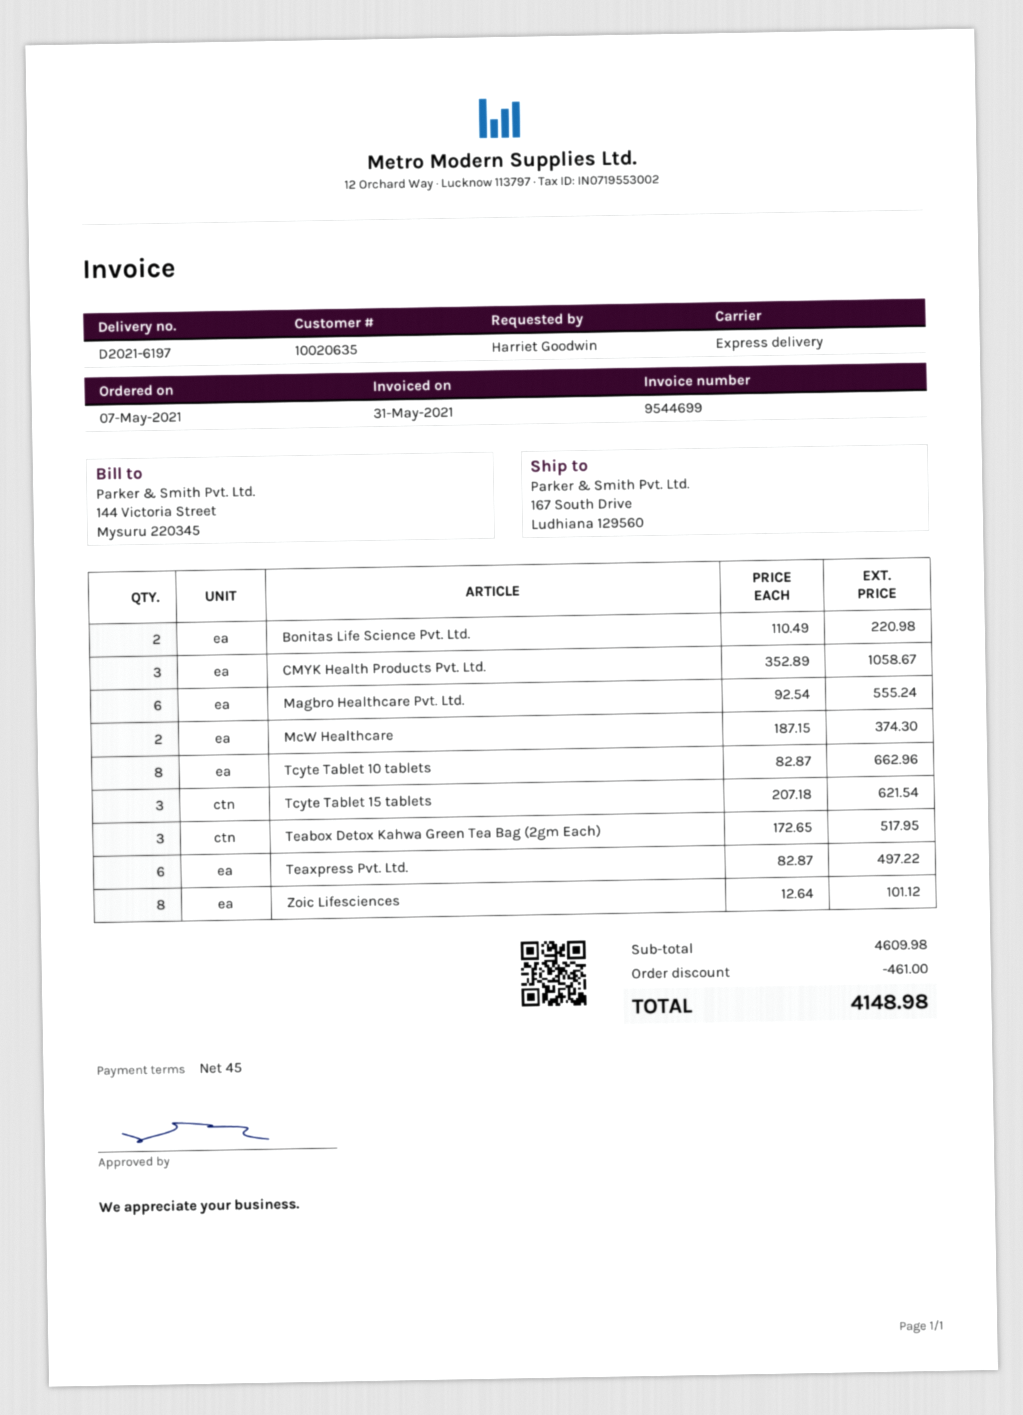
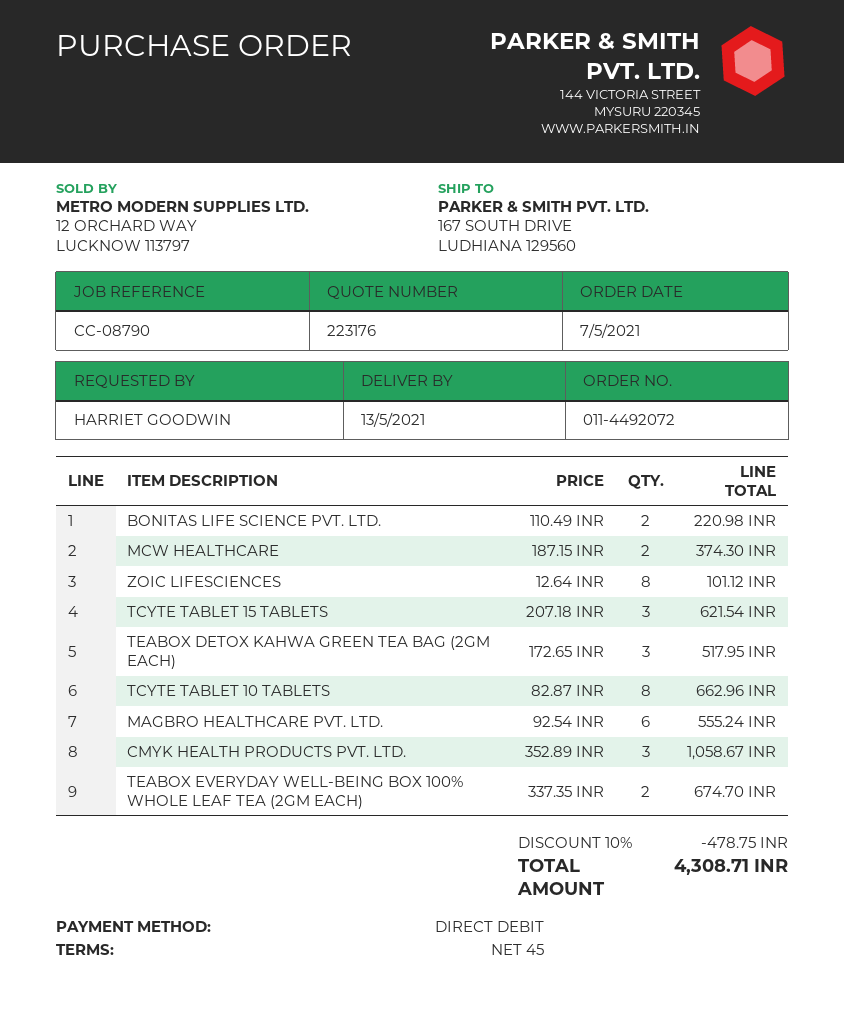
Teaxpress Pvt. Ltd.: 6 x 82.87 = 497.22 -> none
TEABOX EVERYDAY WELL-BEING BOX 100% WHOLE LEAF TEA (2GM EACH): none -> 2 x 337.35 = 674.70
discount: 461.00 -> 478.75
total: 4148.98 -> 4308.71

